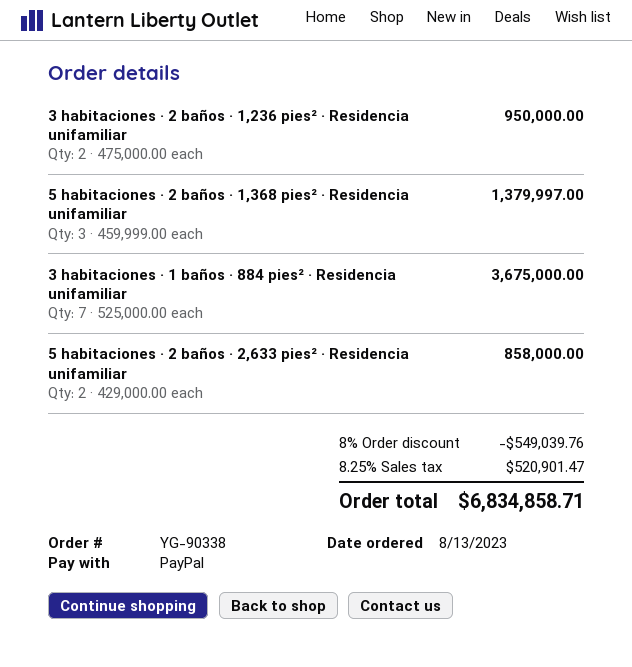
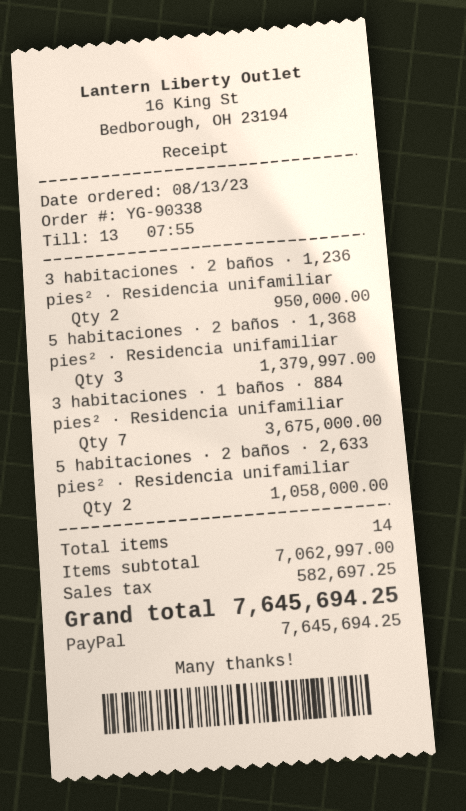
5 habitaciones · 2 baños · 2,633 pies² · Residencia unifamiliar: 2 for 858000.00 -> 2 for 1058000.00
discount: 8% = 549039.76 -> none
tax: 520901.47 -> 582697.25
total: 6834858.71 -> 7645694.25

